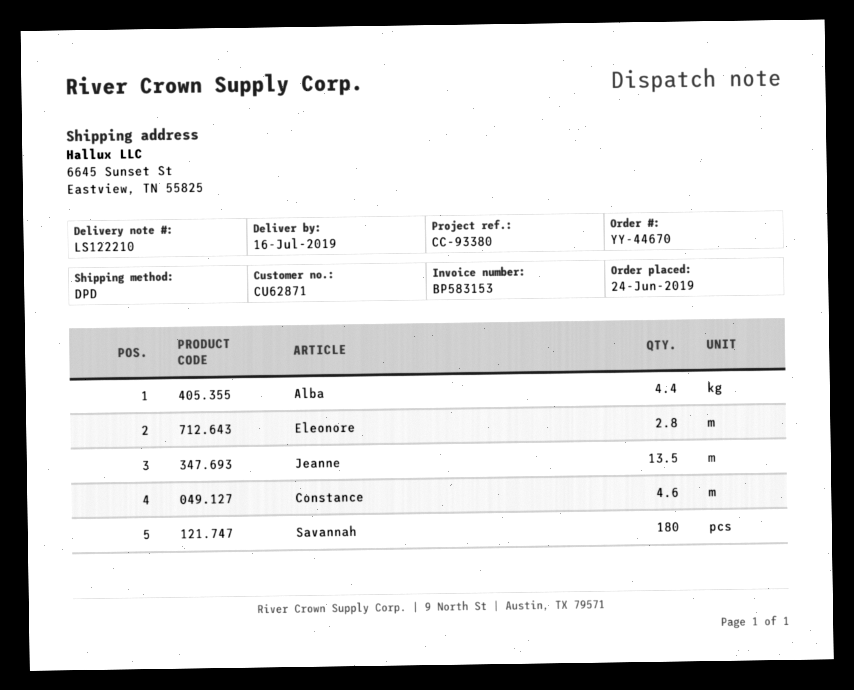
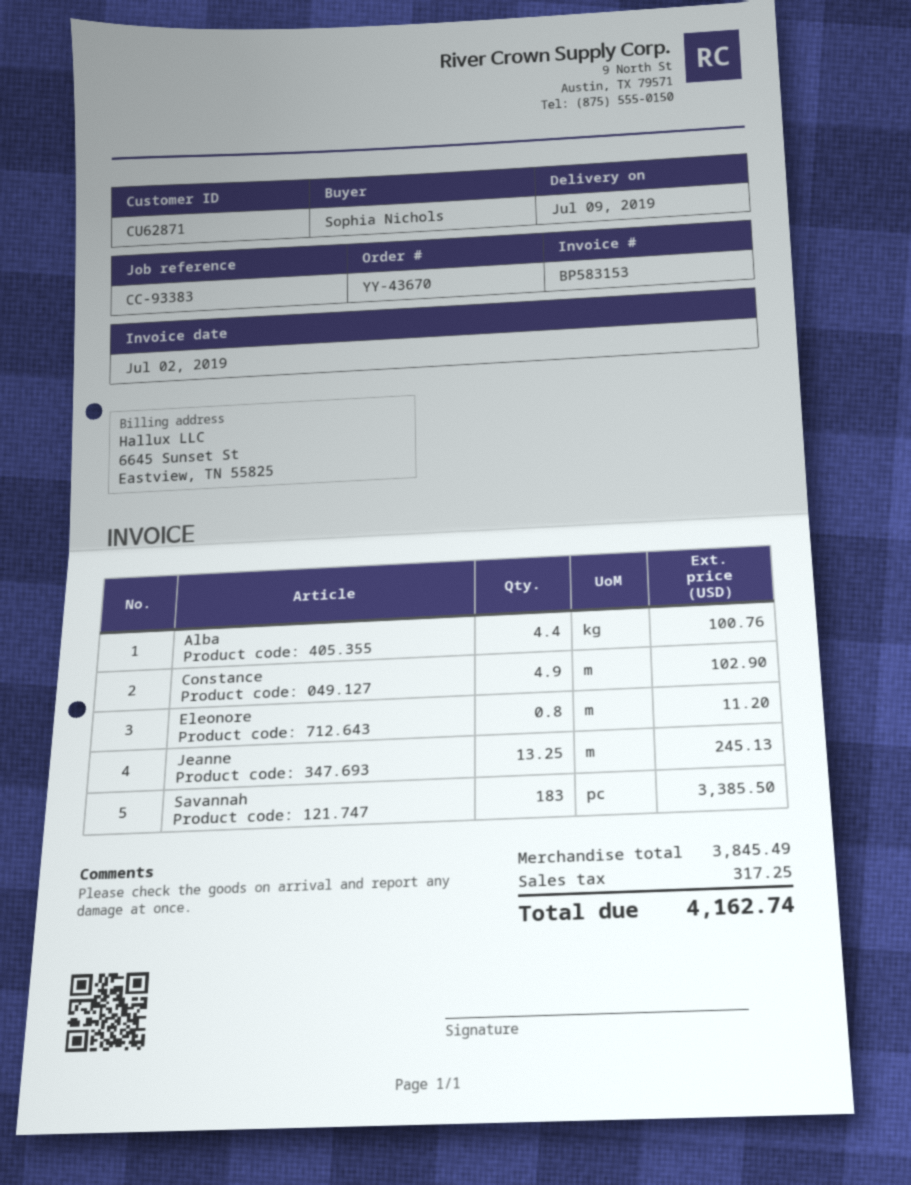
order number: YY-44670 -> YY-43670
delivery date: 2019-07-16 -> 2019-07-09
reference: CC-93380 -> CC-93383
Eleonore: 2.8 -> 0.8
Jeanne: 13.5 -> 13.25
Constance: 4.6 -> 4.9
Savannah: 180 -> 183

